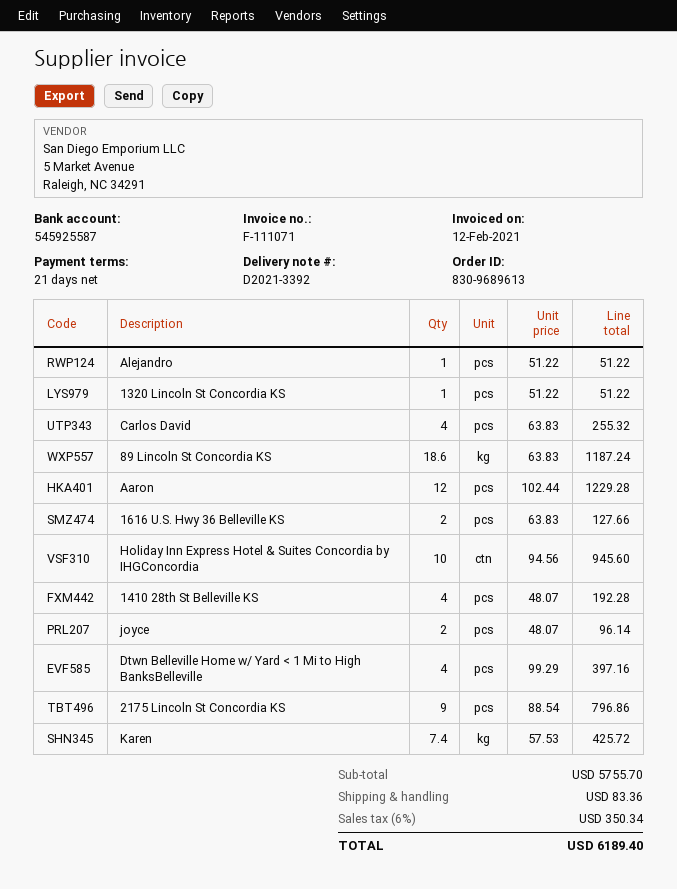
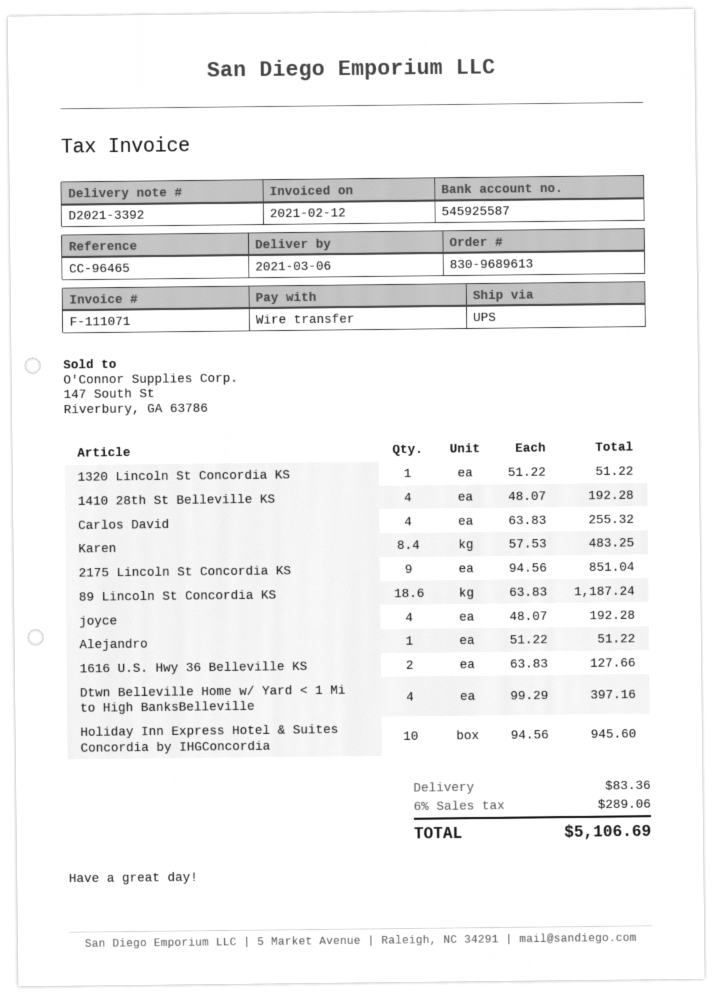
Aaron: 12 x 102.44 = 1229.28 -> none
joyce: 2 x 48.07 = 96.14 -> 4 x 48.07 = 192.28
2175 Lincoln St Concordia KS: 9 x 88.54 = 796.86 -> 9 x 94.56 = 851.04
Karen: 7.4 x 57.53 = 425.72 -> 8.4 x 57.53 = 483.25
tax: 6% = 350.34 -> 6% = 289.06
total: 6189.40 -> 5106.69

